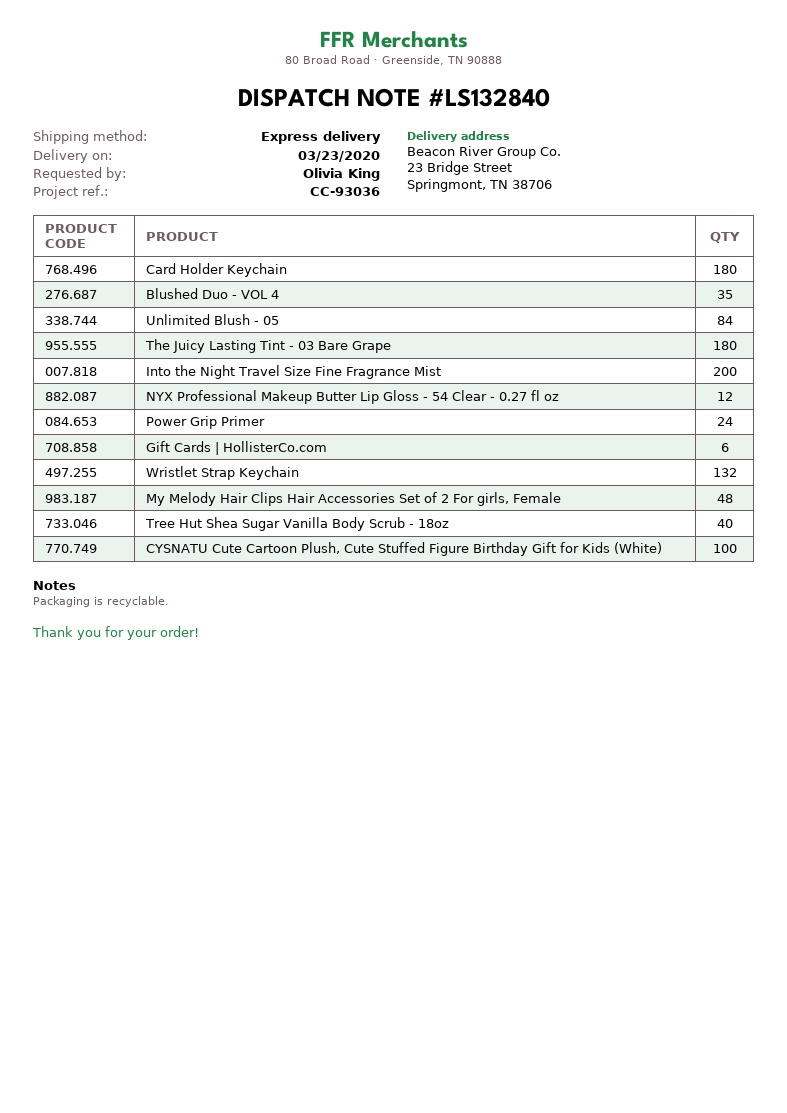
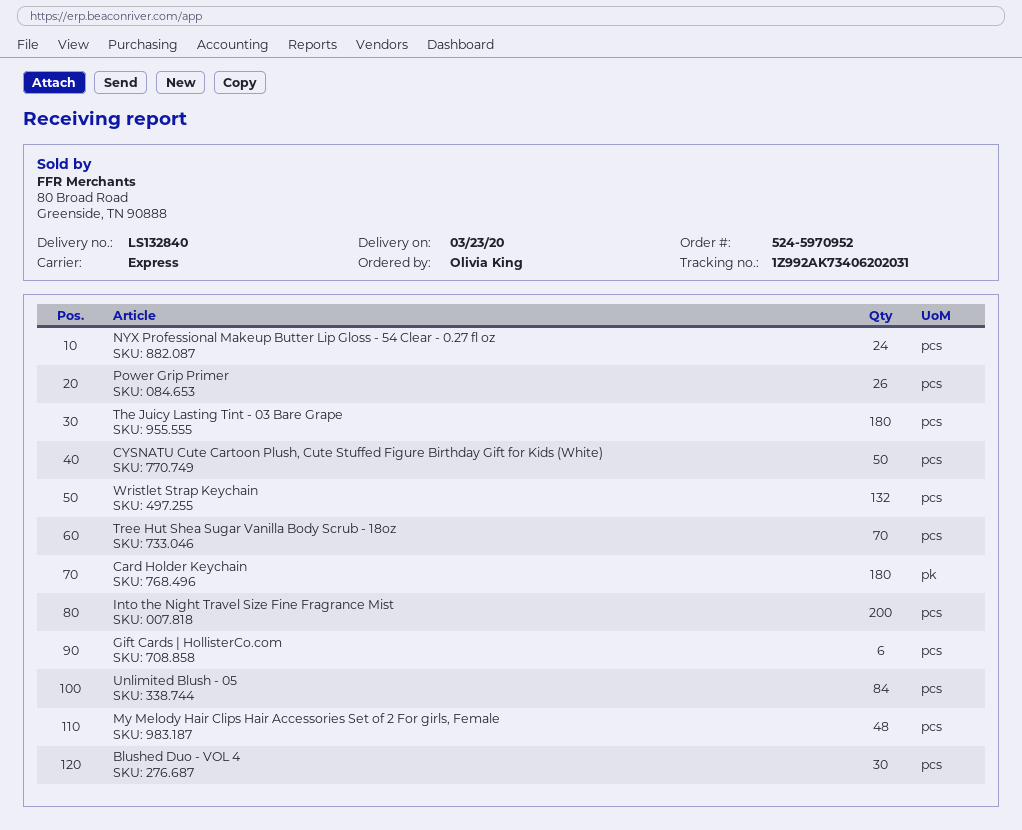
Blushed Duo - VOL 4: 35 -> 30
NYX Professional Makeup Butter Lip Gloss - 54 Clear - 0.27 fl oz: 12 -> 24
Power Grip Primer: 24 -> 26
Tree Hut Shea Sugar Vanilla Body Scrub - 18oz: 40 -> 70
CYSNATU Cute Cartoon Plush, Cute Stuffed Figure Birthday Gift for Kids (White): 100 -> 50

